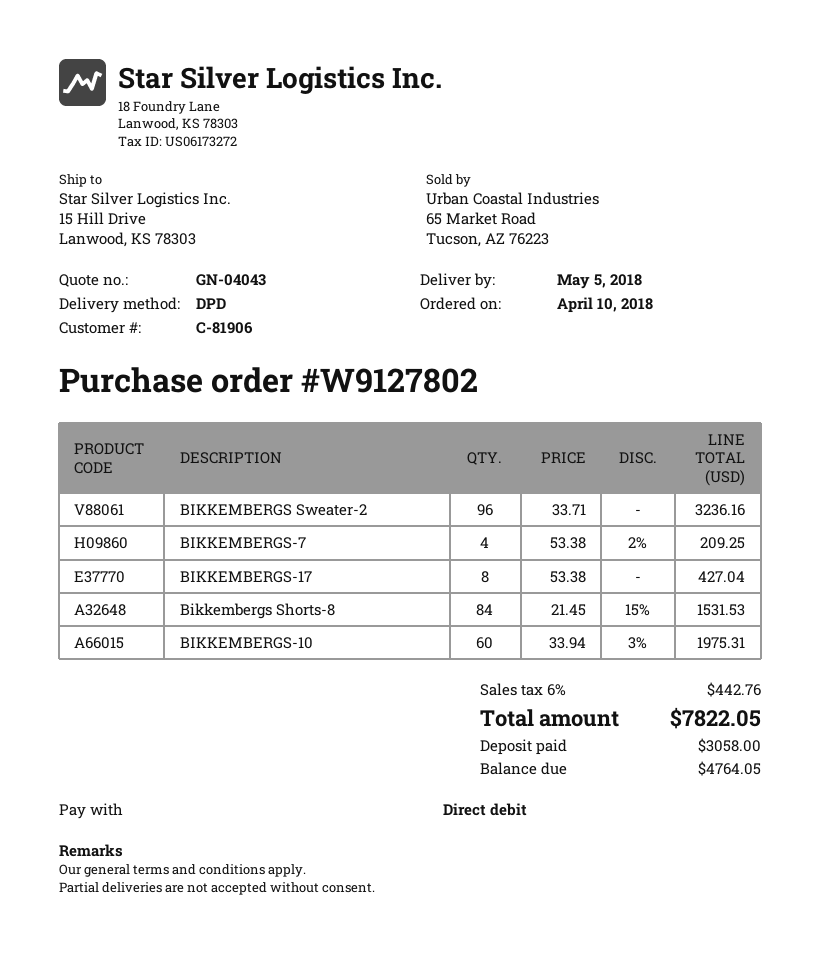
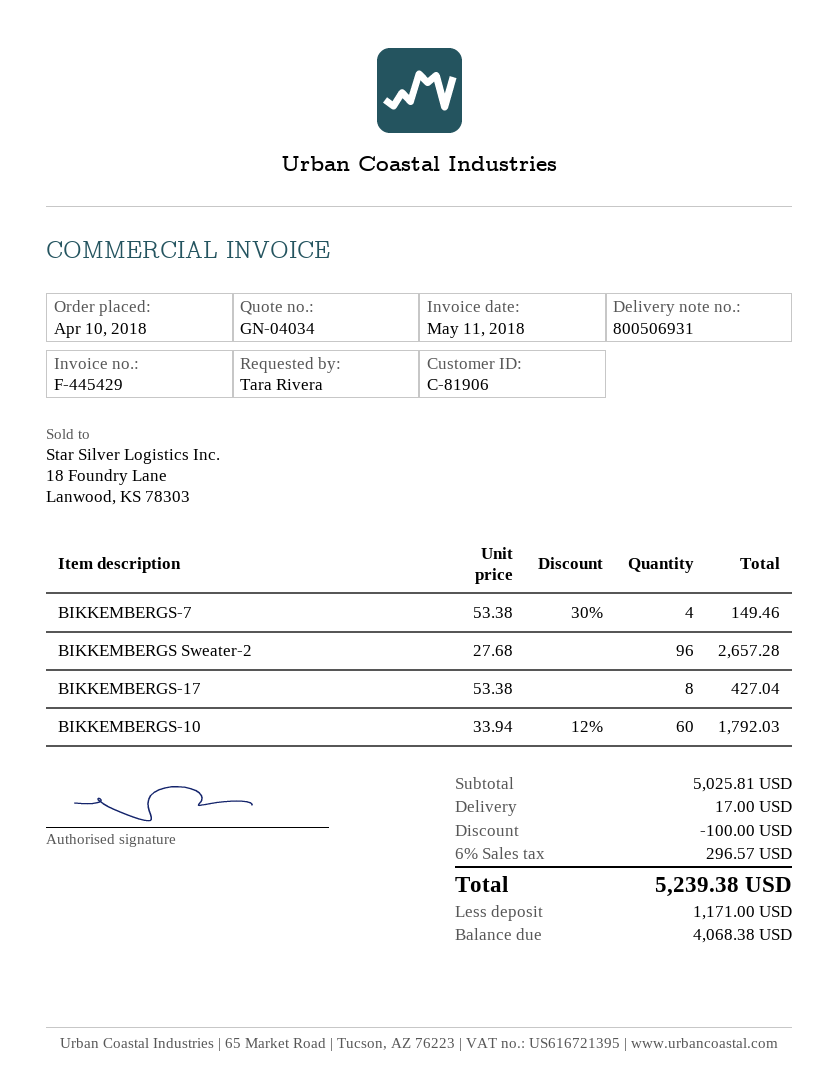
quote number: GN-04043 -> GN-04034
BIKKEMBERGS Sweater-2: 96 x 33.71 = 3236.16 -> 96 x 27.68 = 2657.28
BIKKEMBERGS-7: 4 x 53.38 - 2% = 209.25 -> 4 x 53.38 - 30% = 149.46
Bikkembergs Shorts-8: 84 x 21.45 - 15% = 1531.53 -> none
BIKKEMBERGS-10: 60 x 33.94 - 3% = 1975.31 -> 60 x 33.94 - 12% = 1792.03
discount: none -> 100.00
shipping: none -> 17.00
tax: 6% = 442.76 -> 6% = 296.57
total: 7822.05 -> 5239.38
deposit: 3058.00 -> 1171.00
balance: 4764.05 -> 4068.38

